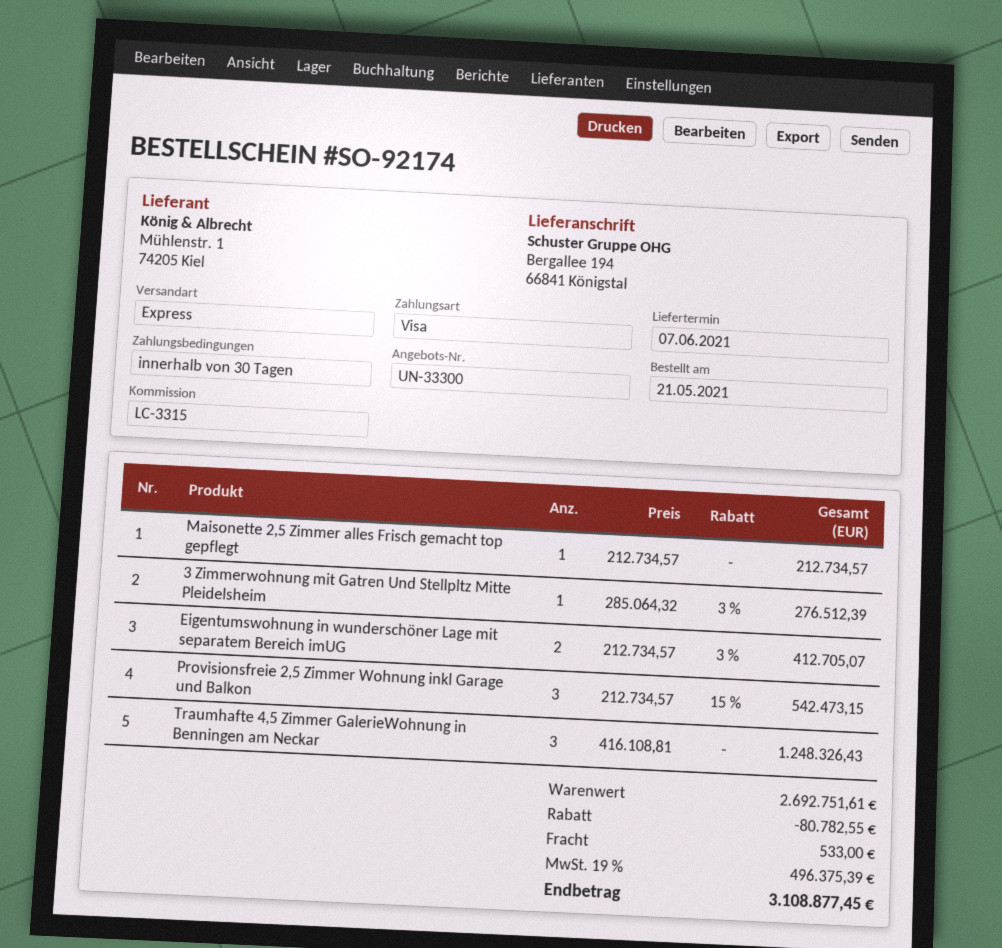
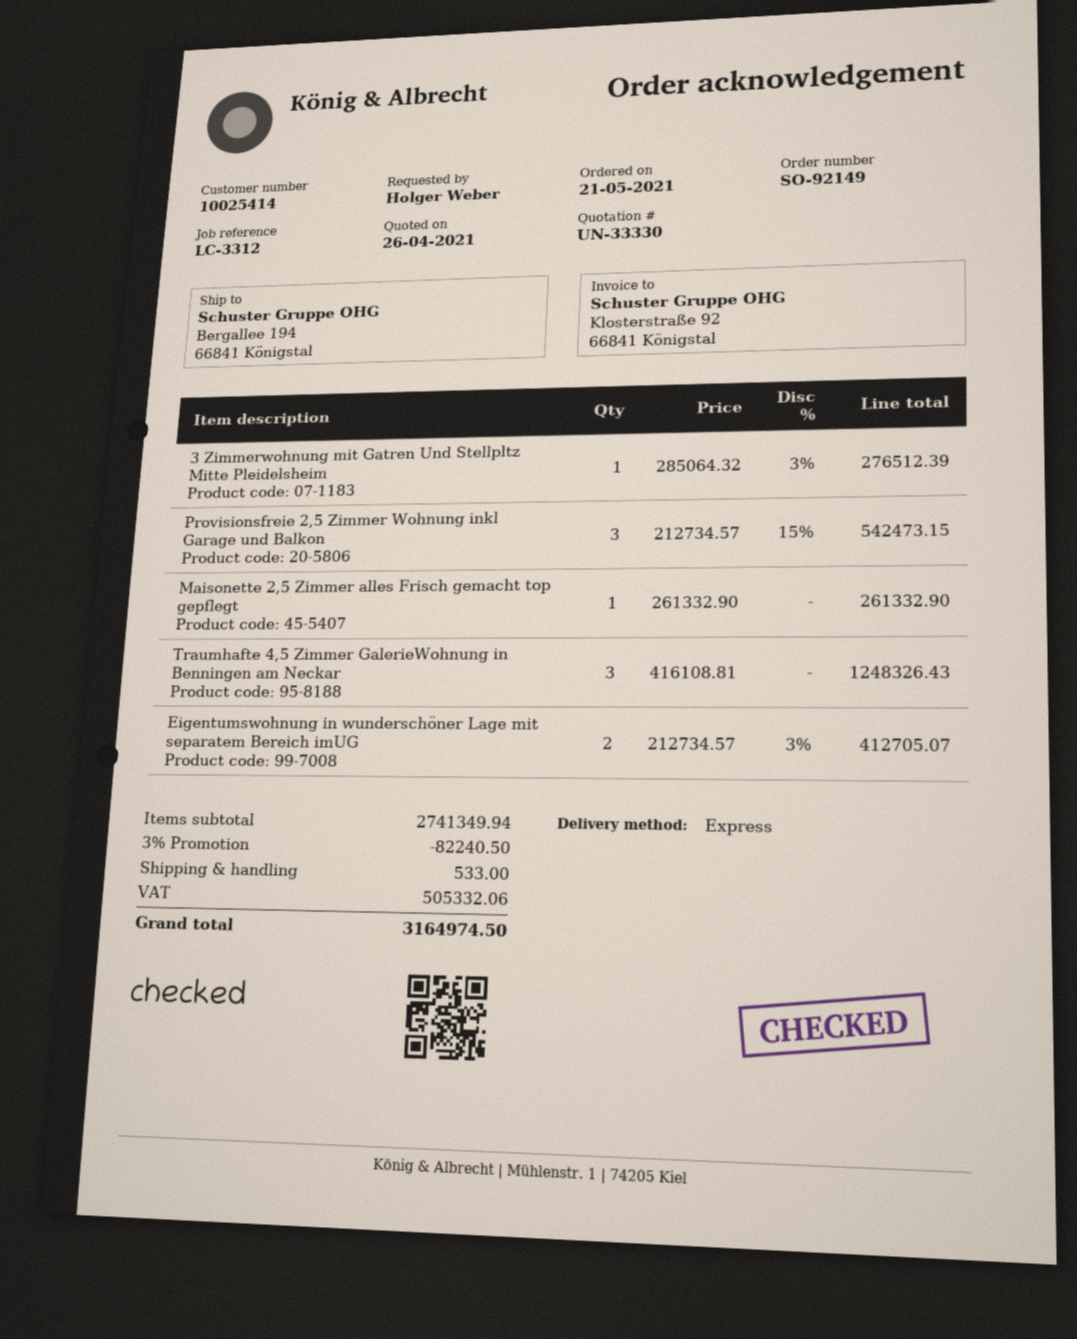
quote number: UN-33300 -> UN-33330
order number: SO-92174 -> SO-92149
reference: LC-3315 -> LC-3312
Maisonette 2,5 Zimmer alles Frisch gemacht top gepflegt: 1 x 212734.57 = 212734.57 -> 1 x 261332.90 = 261332.90
subtotal: 2692751.61 -> 2741349.94
discount: 80782.55 -> 82240.50
tax: 496375.39 -> 505332.06
total: 3108877.45 -> 3164974.50

